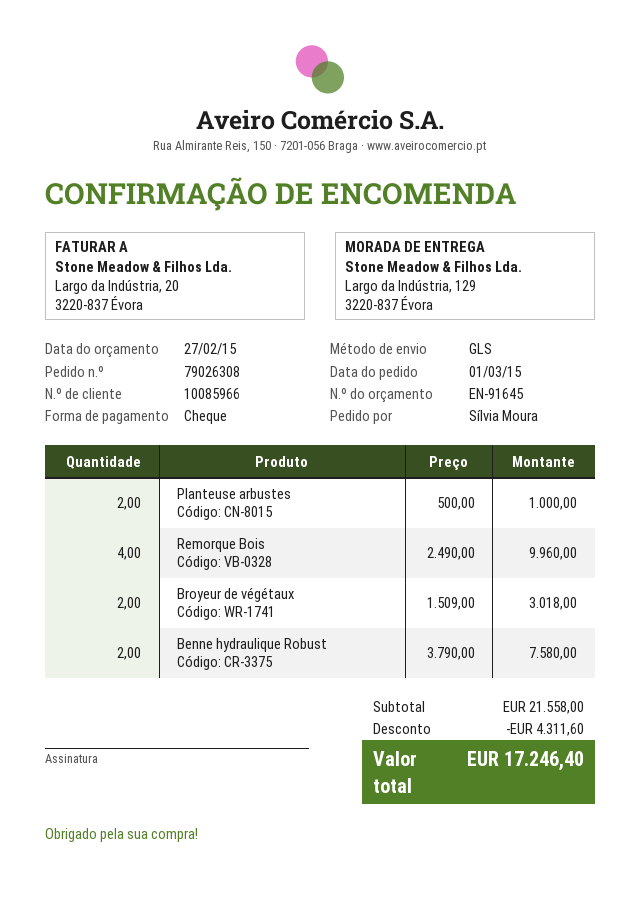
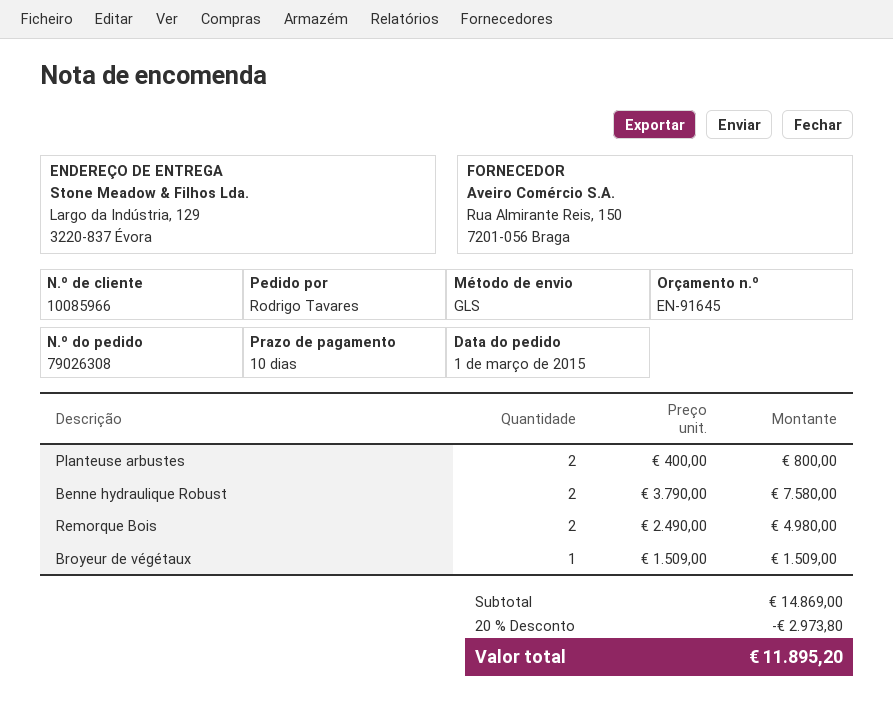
ordered by: Sílvia Moura -> Rodrigo Tavares
Planteuse arbustes: 2 x 500.00 = 1000.00 -> 2 x 400.00 = 800.00
Remorque Bois: 4 x 2490.00 = 9960.00 -> 2 x 2490.00 = 4980.00
Broyeur de végétaux: 2 x 1509.00 = 3018.00 -> 1 x 1509.00 = 1509.00
subtotal: 21558.00 -> 14869.00
discount: 4311.60 -> 2973.80
total: 17246.40 -> 11895.20

